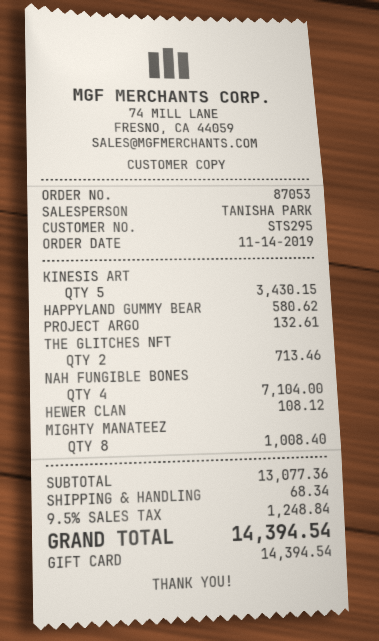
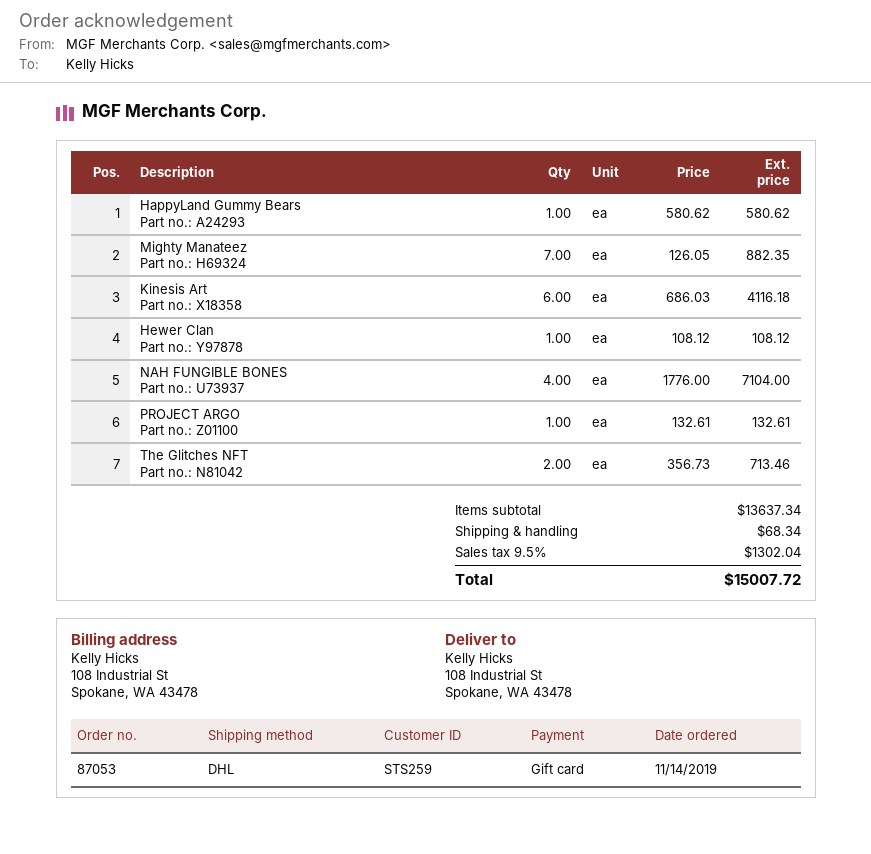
customer number: STS295 -> STS259
KINESIS ART: 5 for 3430.15 -> 6 for 4116.18
MIGHTY MANATEEZ: 8 for 1008.40 -> 7 for 882.35
subtotal: 13077.36 -> 13637.34
tax: 9.5% = 1248.84 -> 9.5% = 1302.04
total: 14394.54 -> 15007.72

